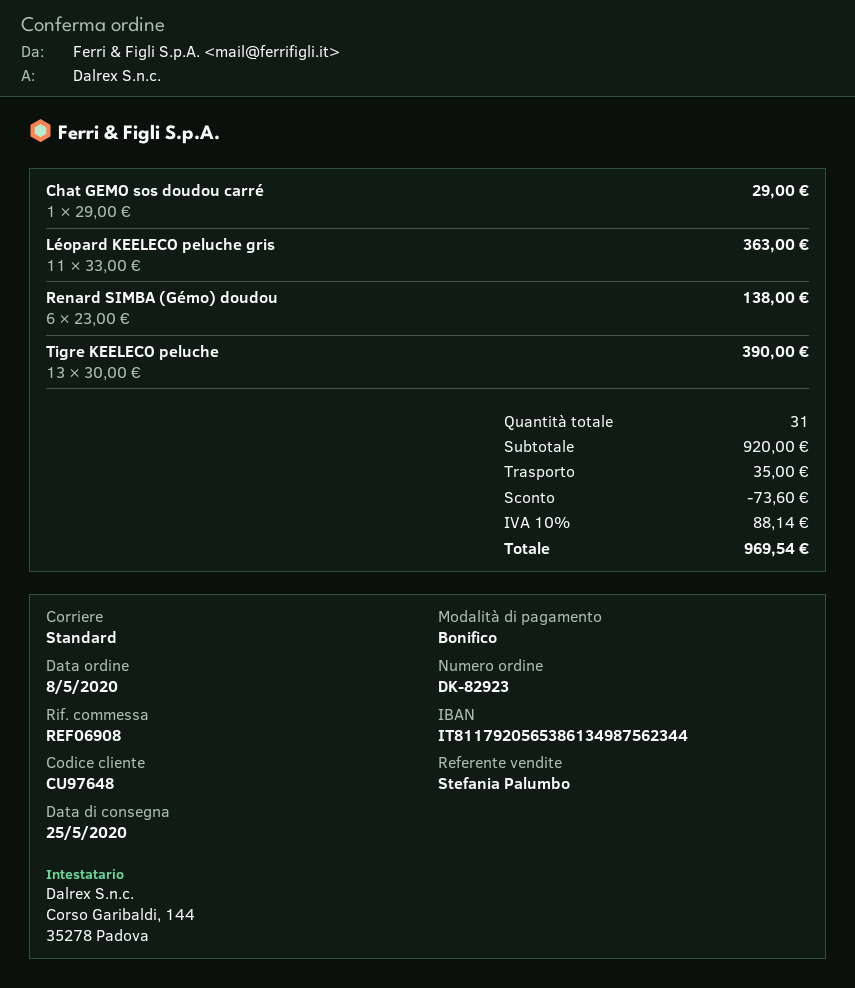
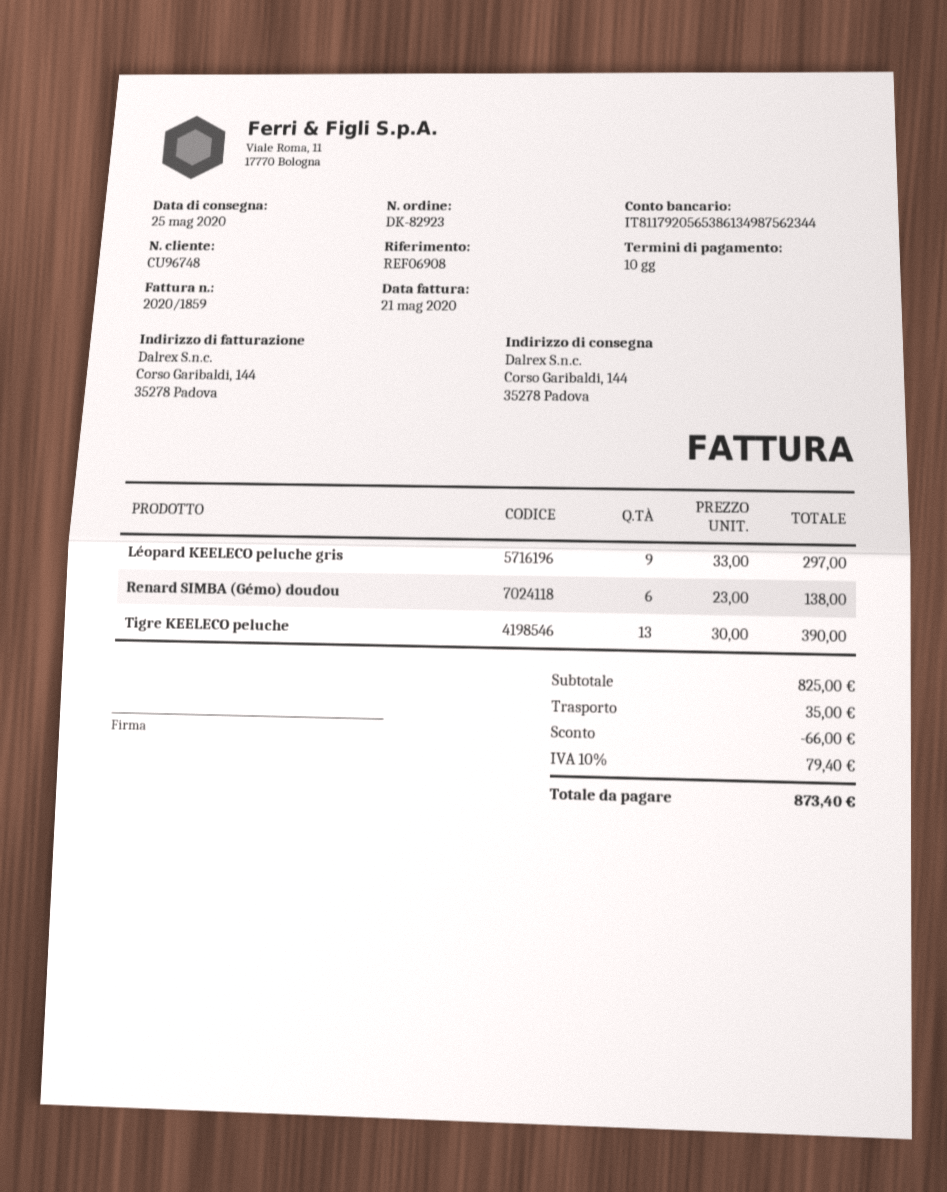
customer number: CU97648 -> CU96748
Chat GEMO sos doudou carré: 1 x 29.00 = 29.00 -> none
Léopard KEELECO peluche gris: 11 x 33.00 = 363.00 -> 9 x 33.00 = 297.00
subtotal: 920.00 -> 825.00
discount: 73.60 -> 66.00
tax: 10% = 88.14 -> 10% = 79.40
total: 969.54 -> 873.40

